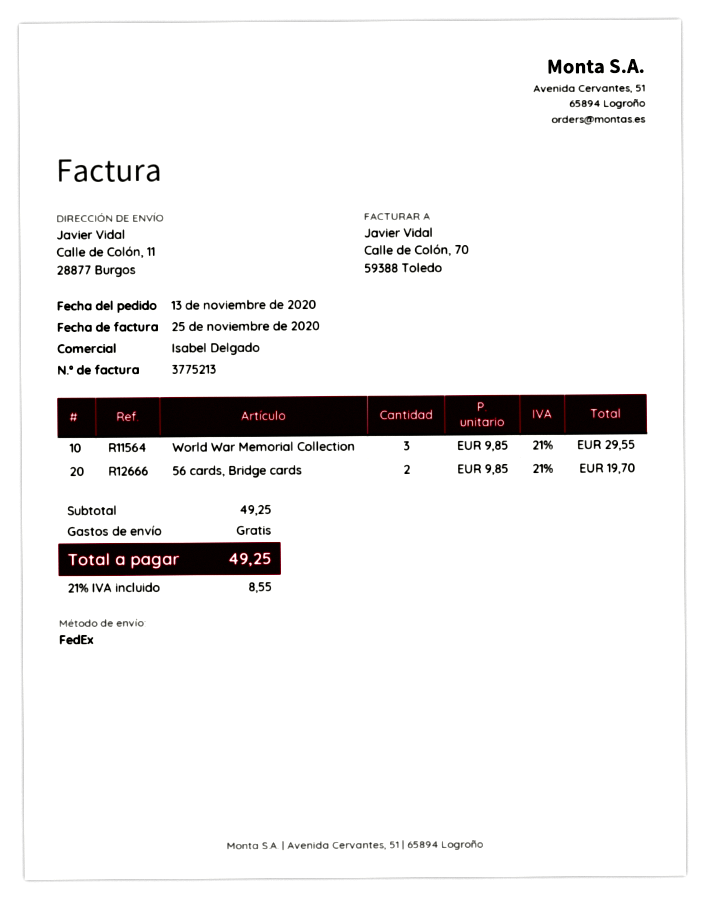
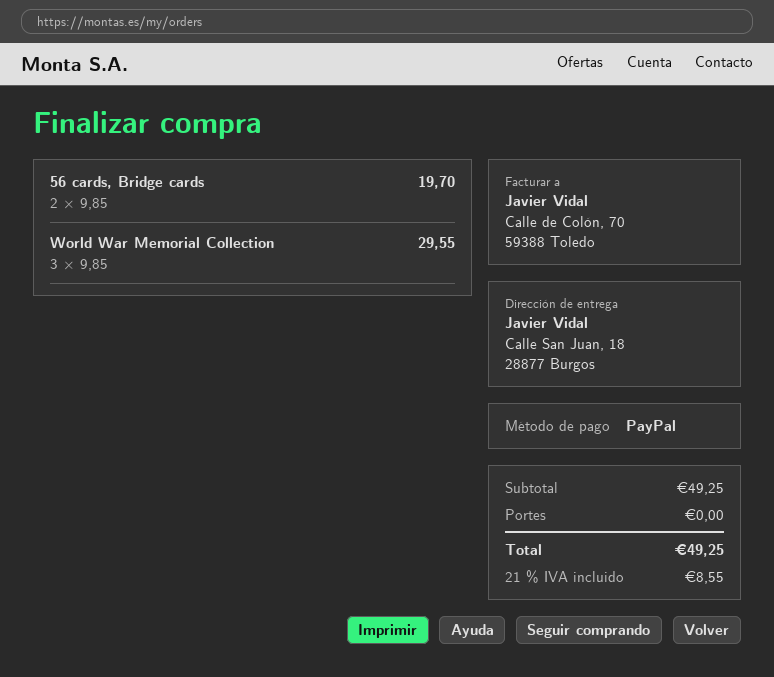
ship to: Calle de Colón, 11, 28877 Burgos -> Calle San Juan, 18, 28877 Burgos

